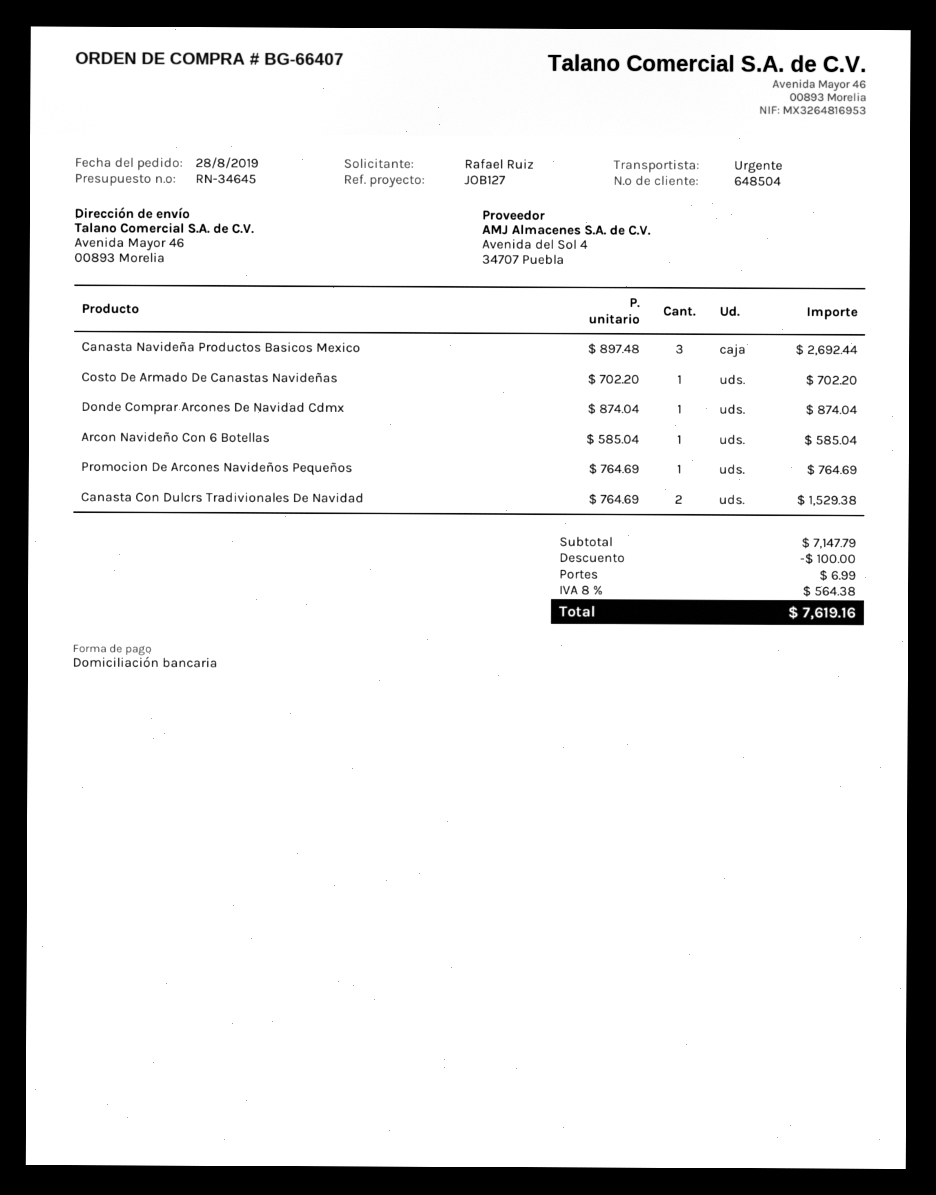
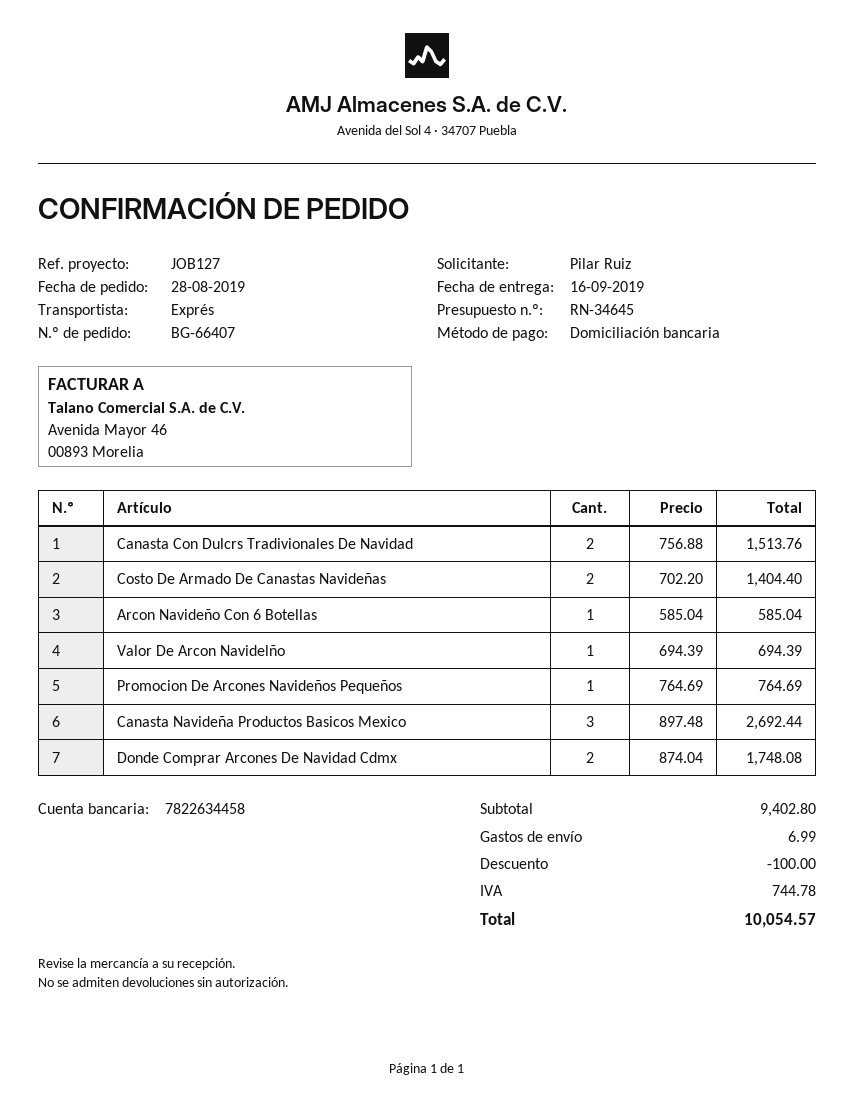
ordered by: Rafael Ruiz -> Pilar Ruiz
Costo De Armado De Canastas Navideñas: 1 x 702.20 = 702.20 -> 2 x 702.20 = 1404.40
Donde Comprar Arcones De Navidad Cdmx: 1 x 874.04 = 874.04 -> 2 x 874.04 = 1748.08
Canasta Con Dulcrs Tradivionales De Navidad: 2 x 764.69 = 1529.38 -> 2 x 756.88 = 1513.76
Valor De Arcon Navidelño: none -> 1 x 694.39 = 694.39
subtotal: 7147.79 -> 9402.80
tax: 564.38 -> 744.78
total: 7619.16 -> 10054.57

